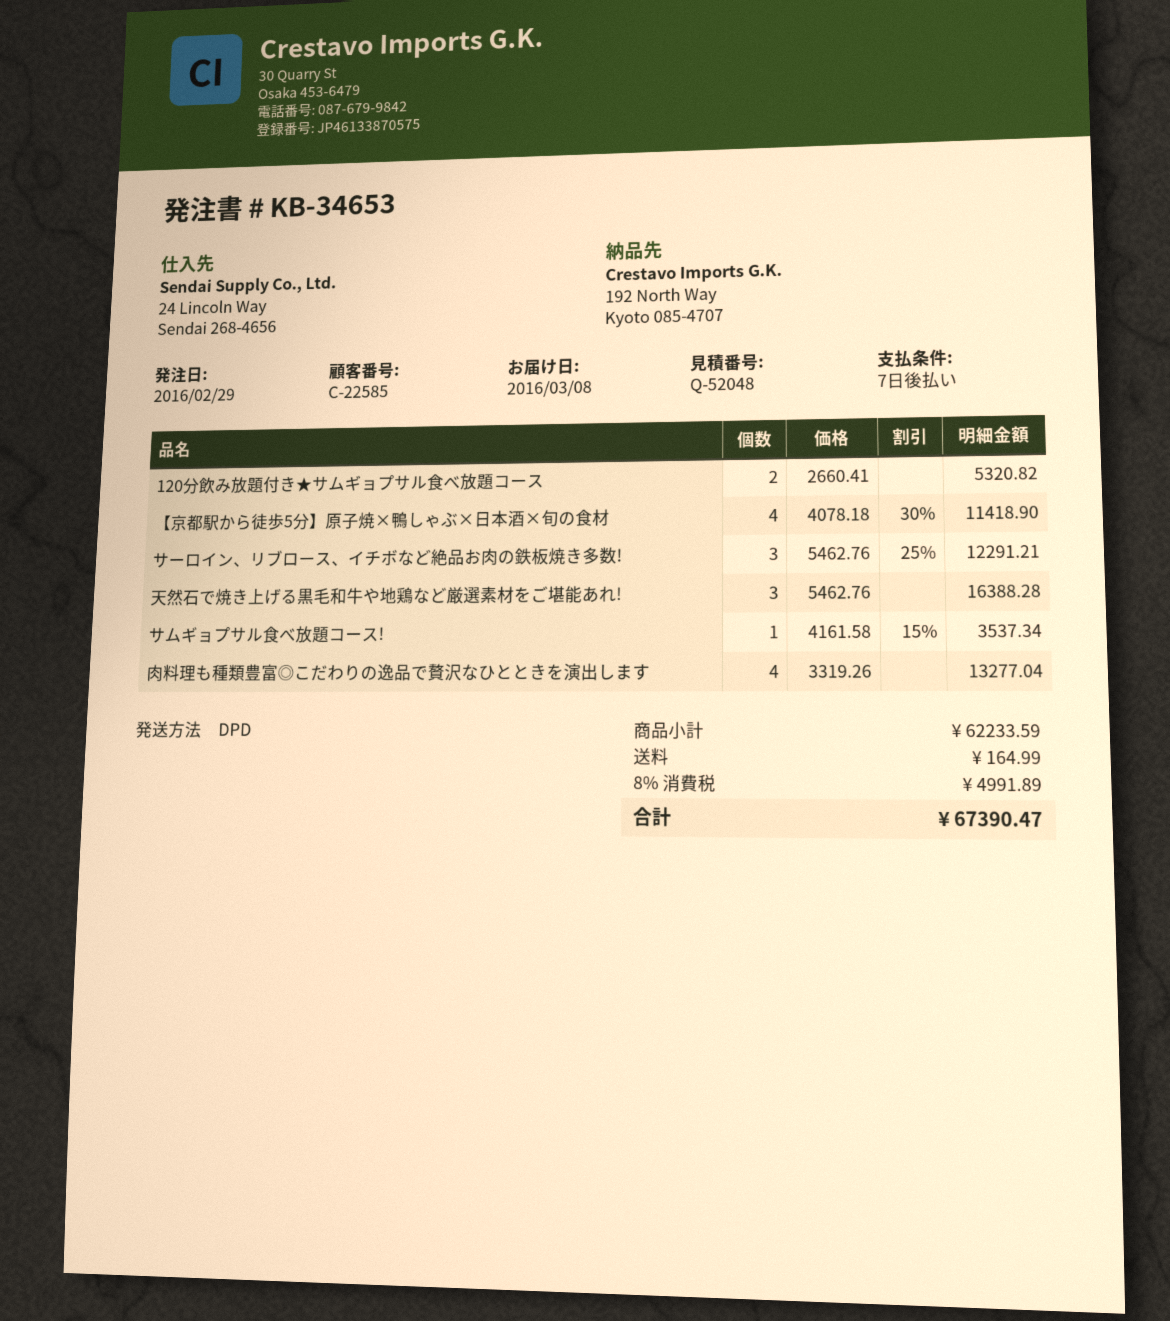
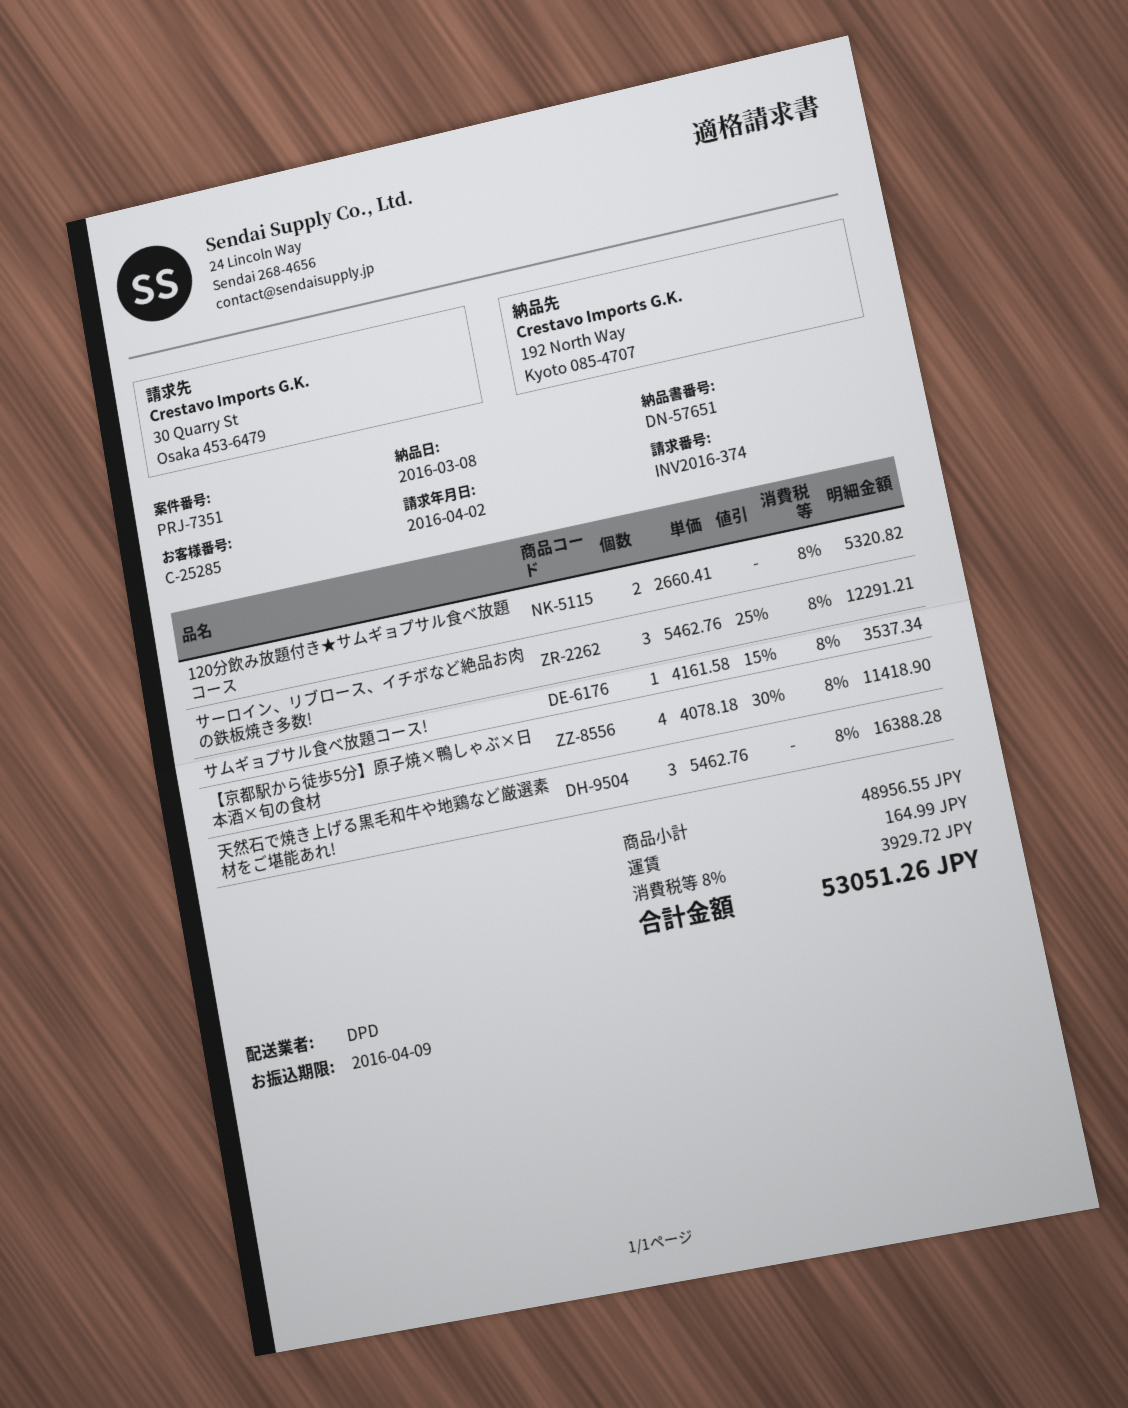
customer number: C-22585 -> C-25285
肉料理も種類豊富◎こだわりの逸品で贅沢なひとときを演出します: 4 x 3319.26 = 13277.04 -> none
subtotal: 62233.59 -> 48956.55
tax: 8% = 4991.89 -> 8% = 3929.72
total: 67390.47 -> 53051.26

